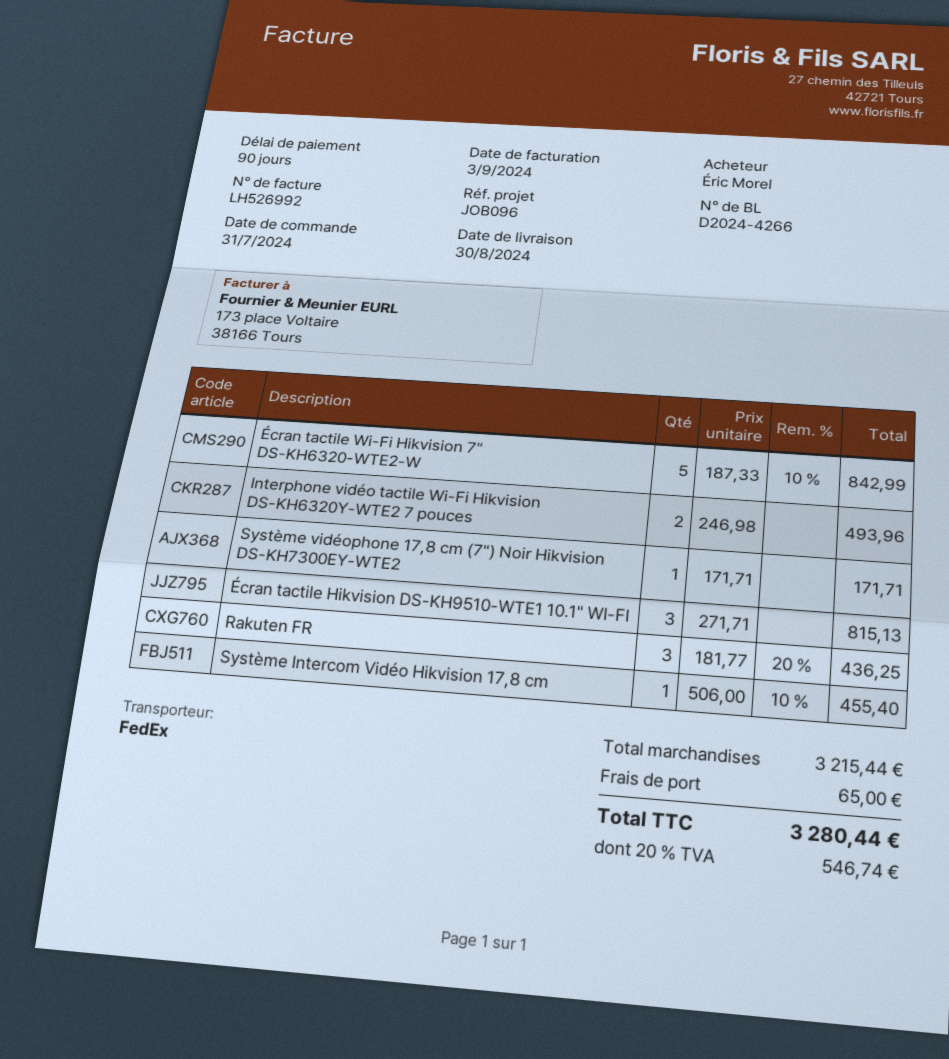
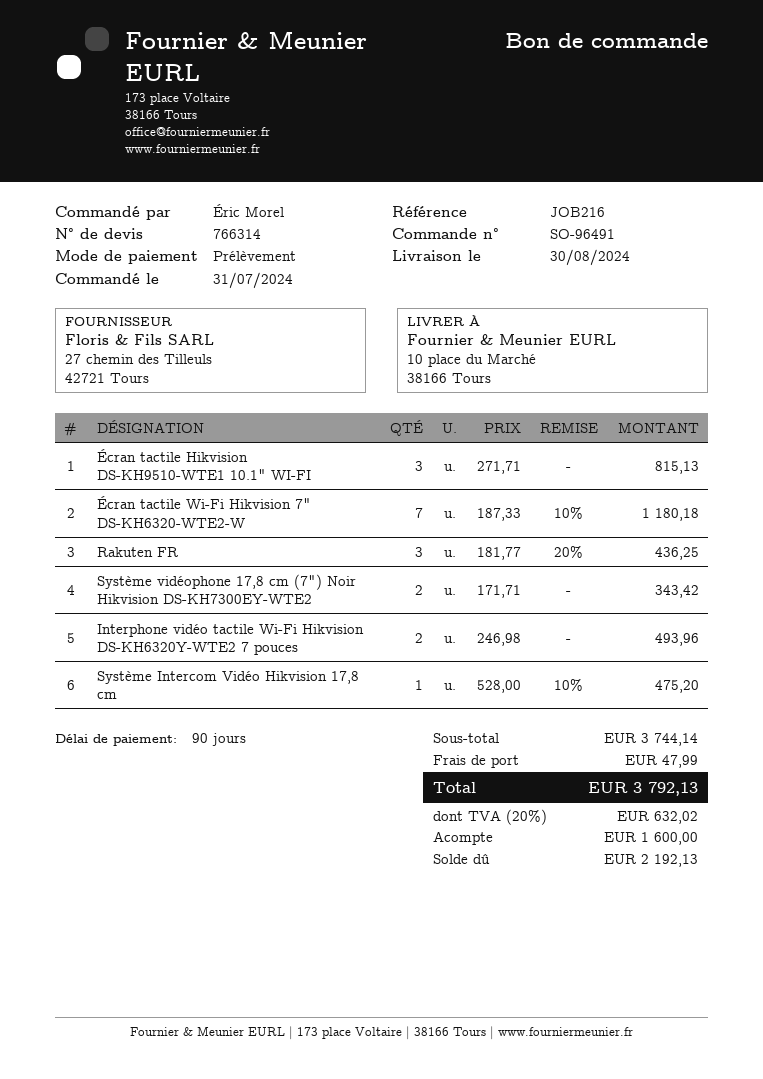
reference: JOB096 -> JOB216
Écran tactile Wi-Fi Hikvision 7" DS-KH6320-WTE2-W: 5 x 187.33 - 10% = 842.99 -> 7 x 187.33 - 10% = 1180.18
Système vidéophone 17,8 cm (7") Noir Hikvision DS‑KH7300EY‑WTE2: 1 x 171.71 = 171.71 -> 2 x 171.71 = 343.42
Système Intercom Vidéo Hikvision 17,8 cm: 1 x 506.00 - 10% = 455.40 -> 1 x 528.00 - 10% = 475.20
subtotal: 3215.44 -> 3744.14
shipping: 65.00 -> 47.99
tax: 20% = 546.74 -> 20% = 632.02
total: 3280.44 -> 3792.13

